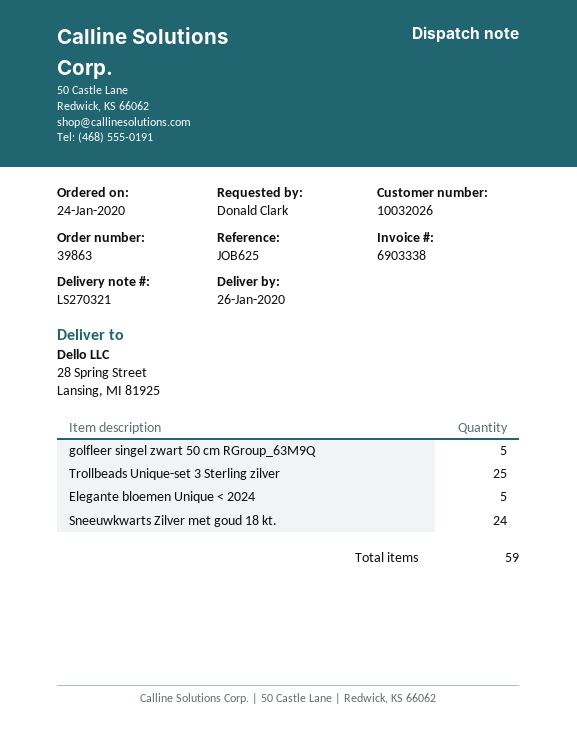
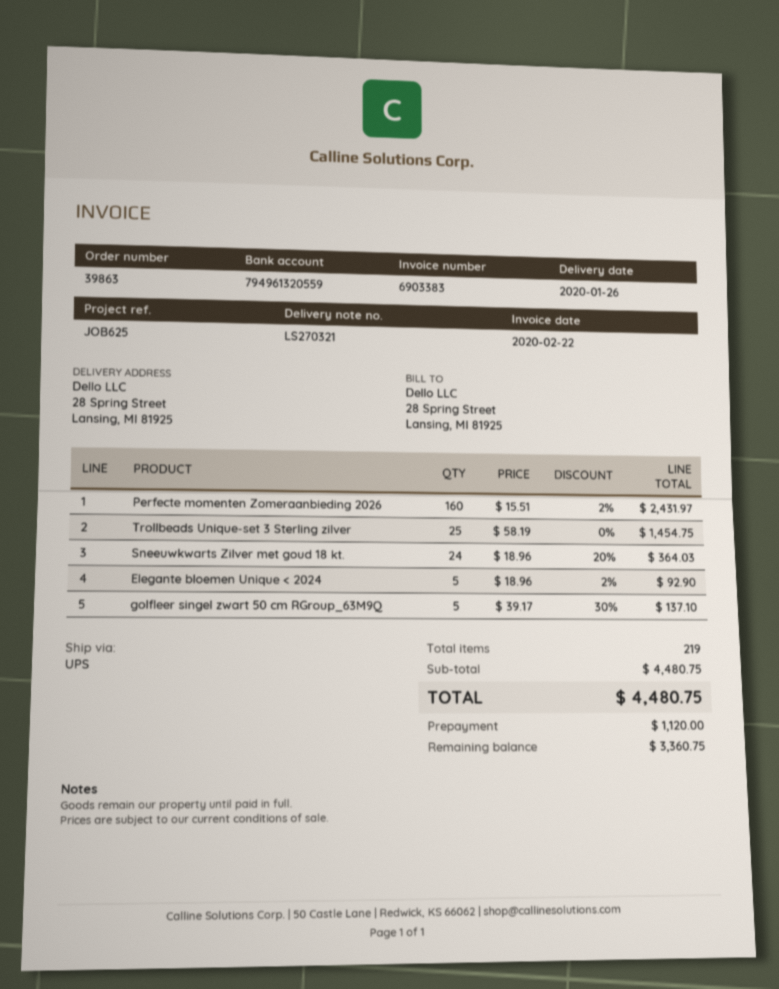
invoice number: 6903338 -> 6903383
Perfecte momenten Zomeraanbieding 2026: none -> 160
total quantity: 59 -> 219

